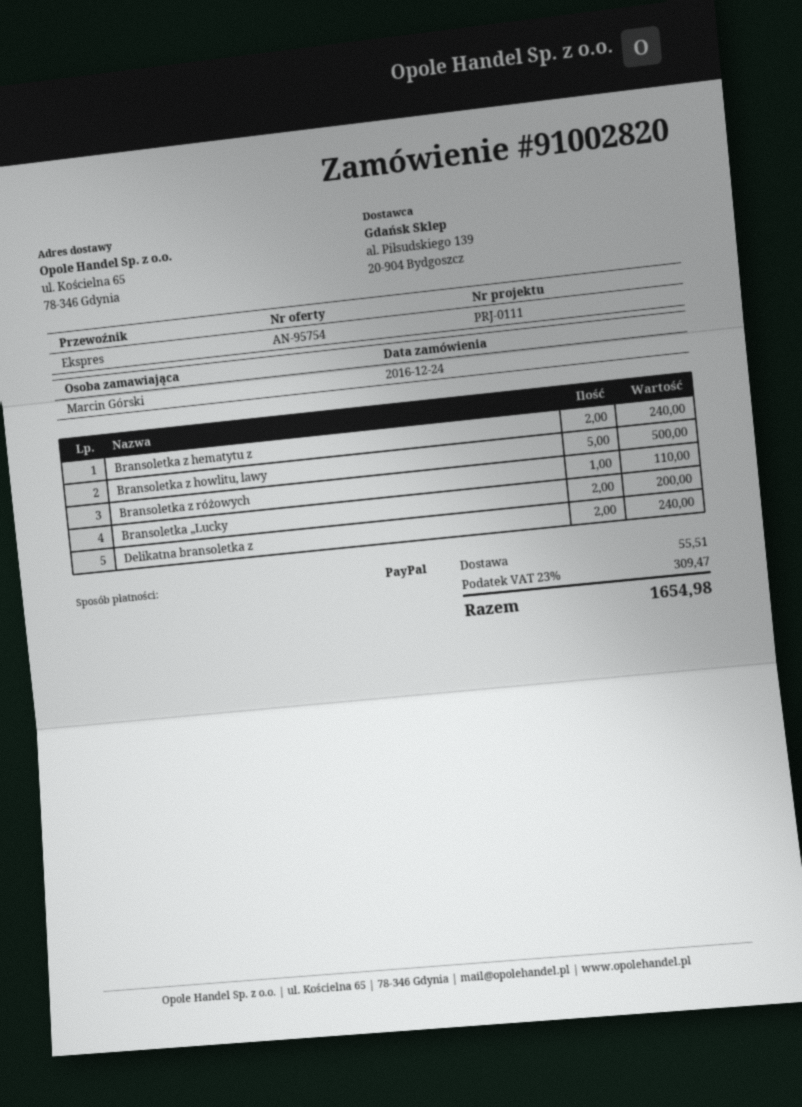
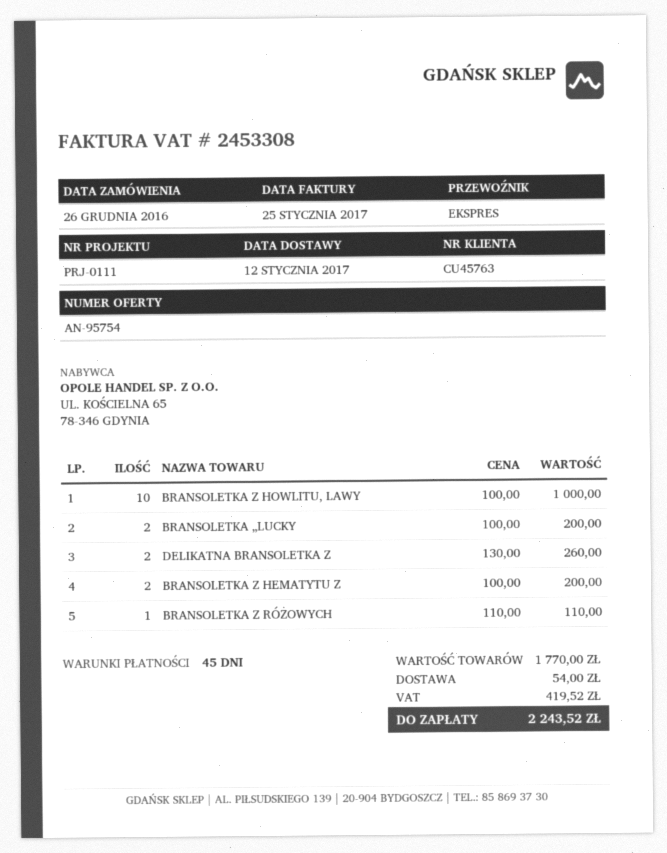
order date: 2016-12-24 -> 2016-12-26
Bransoletka z hematytu z: 2 for 240.00 -> 2 for 200.00
Bransoletka z howlitu, lawy: 5 for 500.00 -> 10 for 1000.00
Delikatna bransoletka z: 2 for 240.00 -> 2 for 260.00
shipping: 55.51 -> 54.00
tax: 309.47 -> 419.52
total: 1654.98 -> 2243.52

